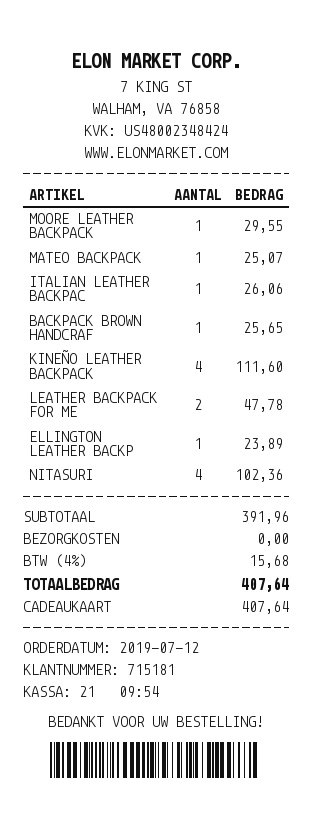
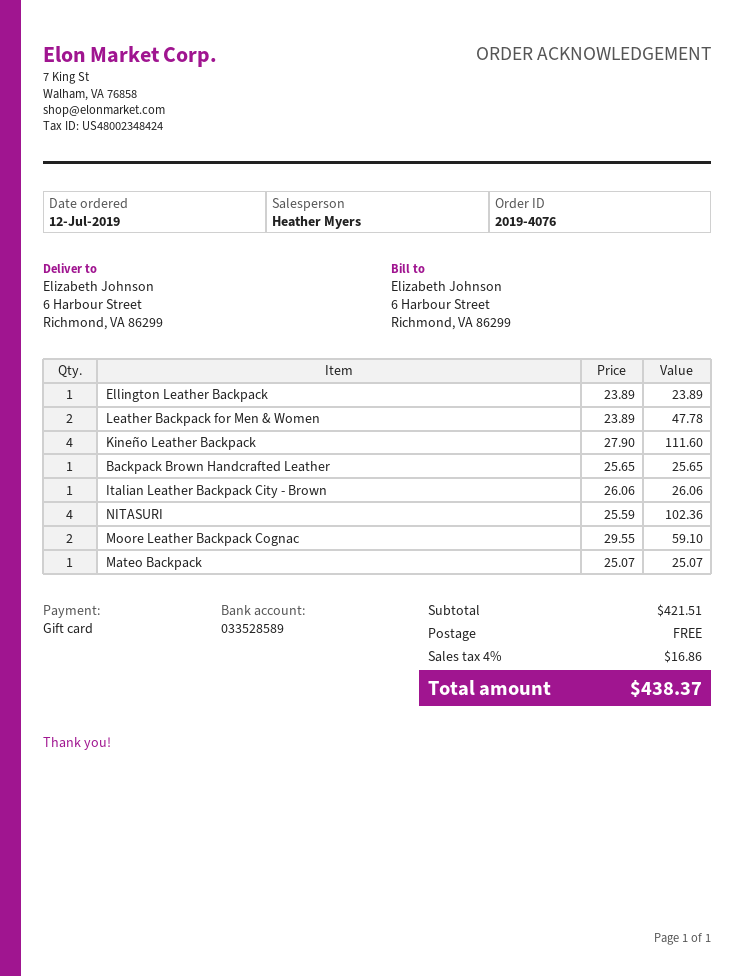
MOORE LEATHER BACKPACK: 1 for 29.55 -> 2 for 59.10
subtotal: 391.96 -> 421.51
tax: 4% = 15.68 -> 4% = 16.86
total: 407.64 -> 438.37

